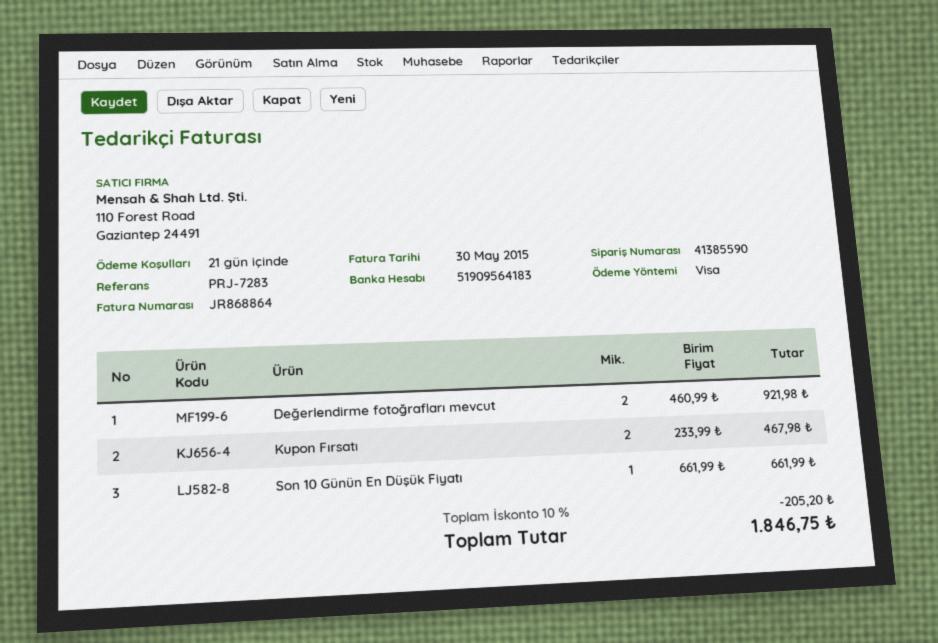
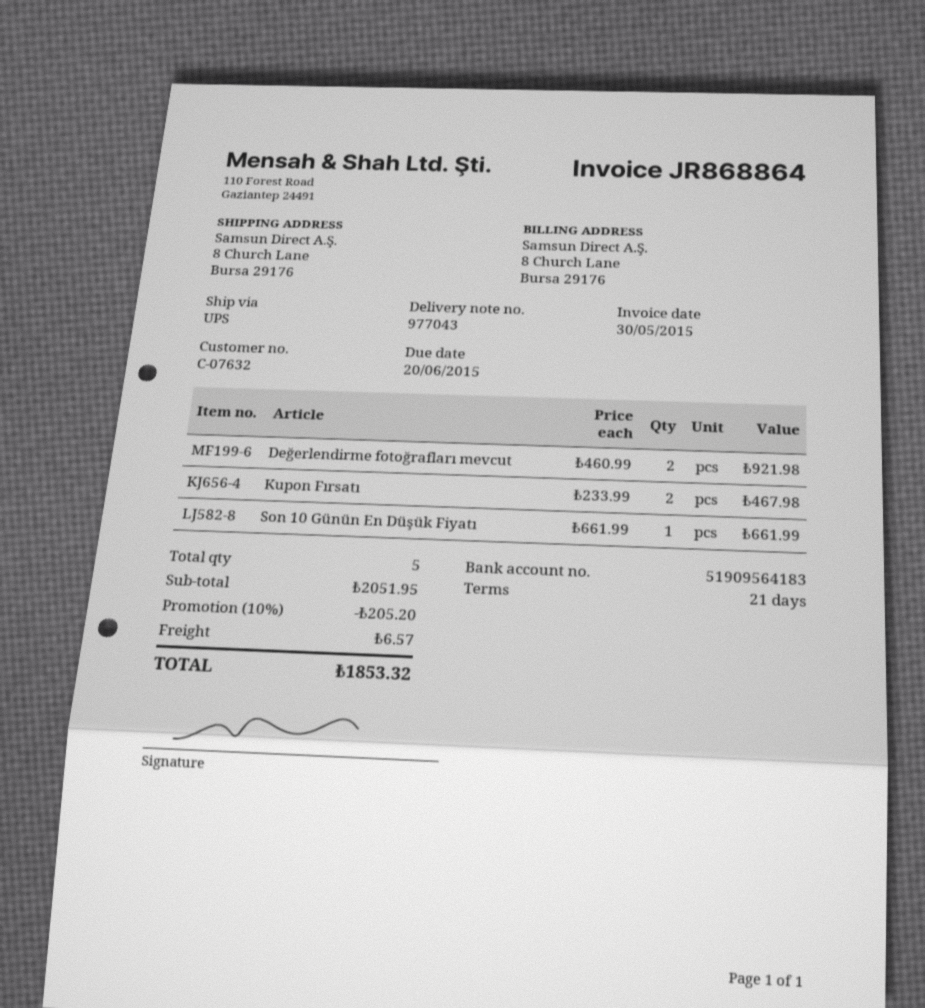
shipping: none -> 6.57
total: 1846.75 -> 1853.32

